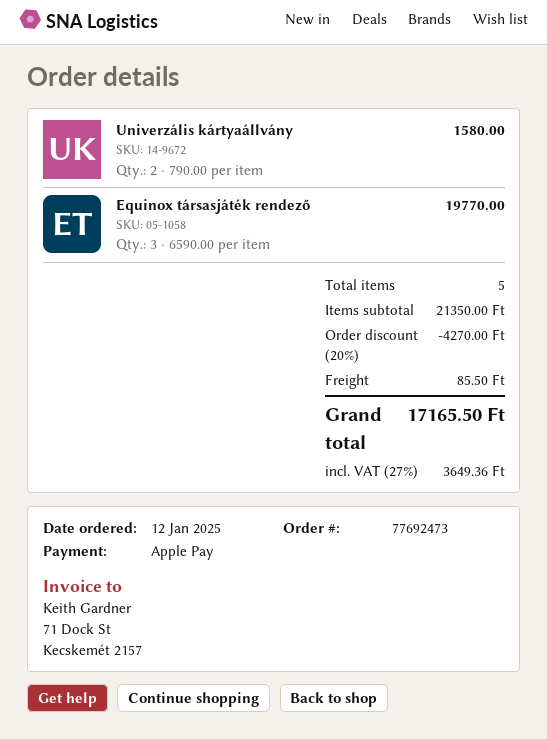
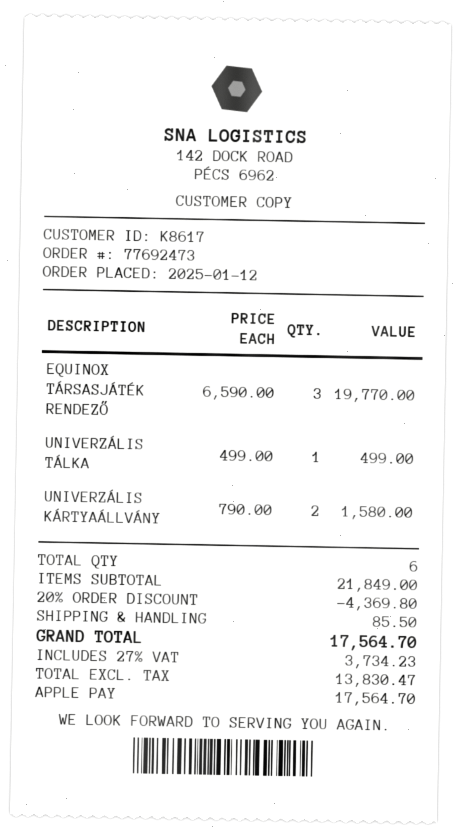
UNIVERZÁLIS TÁLKA: none -> 1 x 499.00 = 499.00
total quantity: 5 -> 6
subtotal: 21350.00 -> 21849.00
discount: 20% = 4270.00 -> 20% = 4369.80
tax: 27% = 3649.36 -> 27% = 3734.23
total: 17165.50 -> 17564.70

